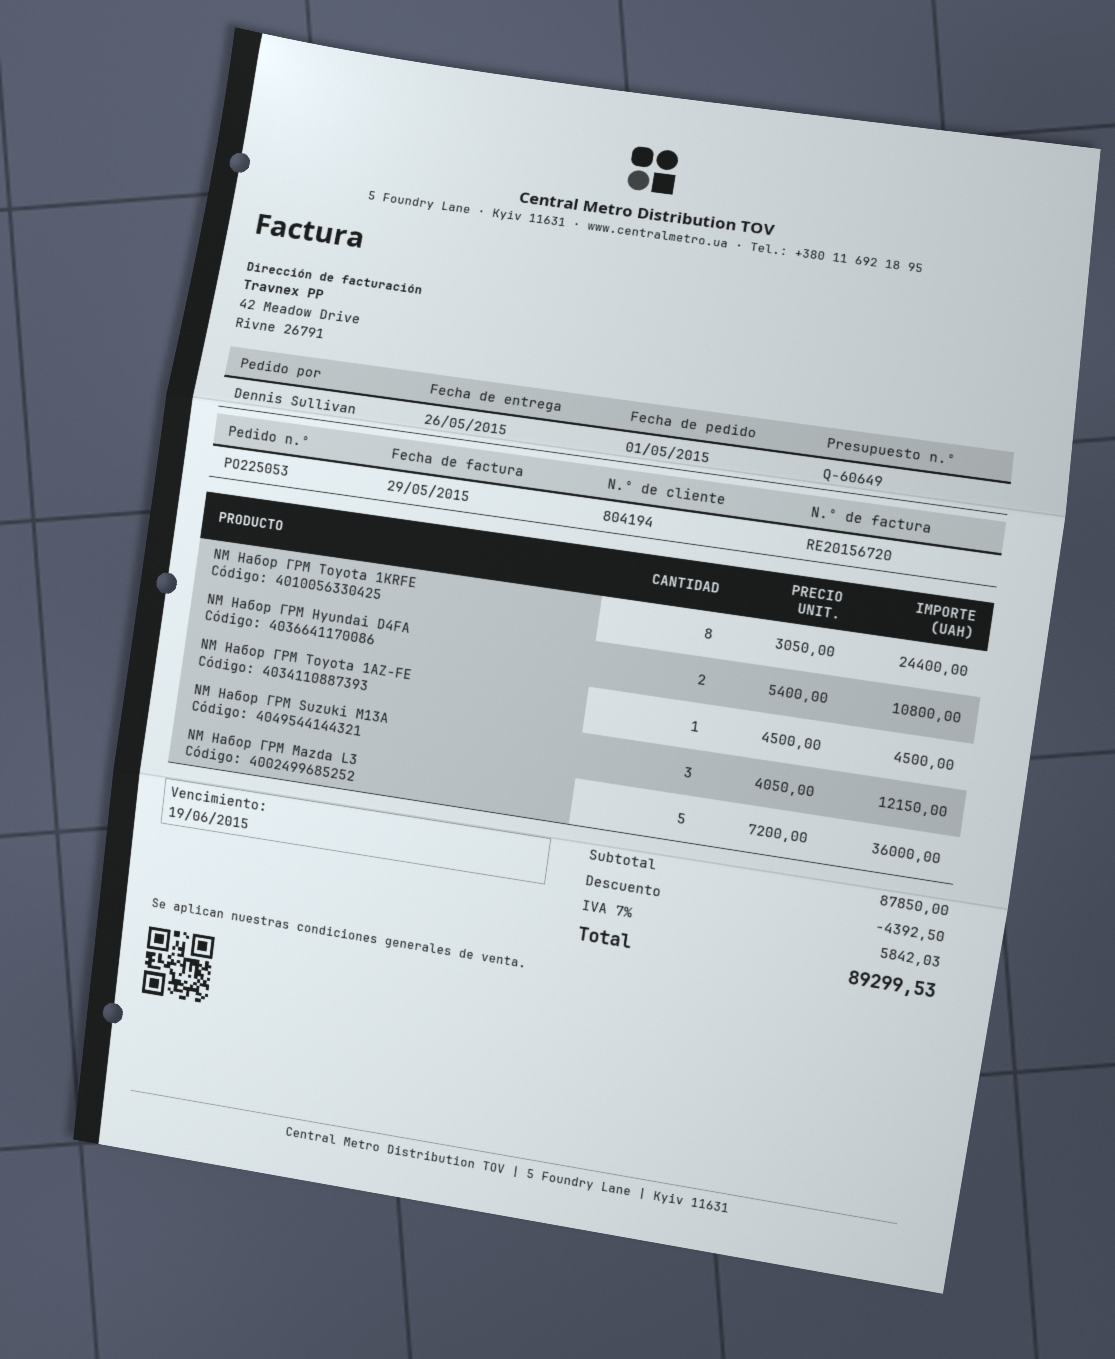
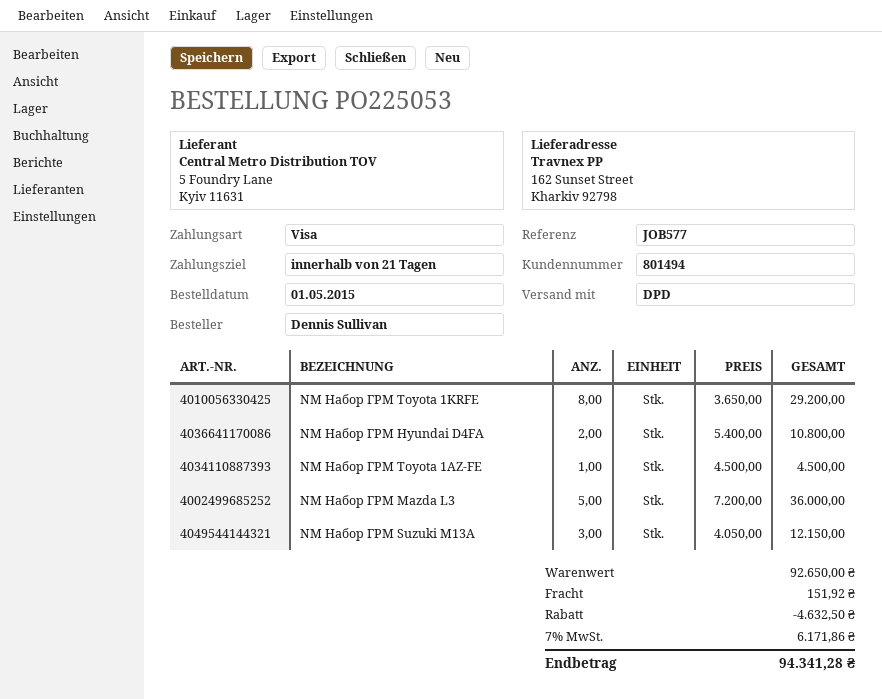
customer number: 804194 -> 801494
NM Набор ГРМ Toyota 1KRFE: 8 x 3050.00 = 24400.00 -> 8 x 3650.00 = 29200.00
subtotal: 87850.00 -> 92650.00
discount: 4392.50 -> 4632.50
shipping: none -> 151.92
tax: 7% = 5842.03 -> 7% = 6171.86
total: 89299.53 -> 94341.28

